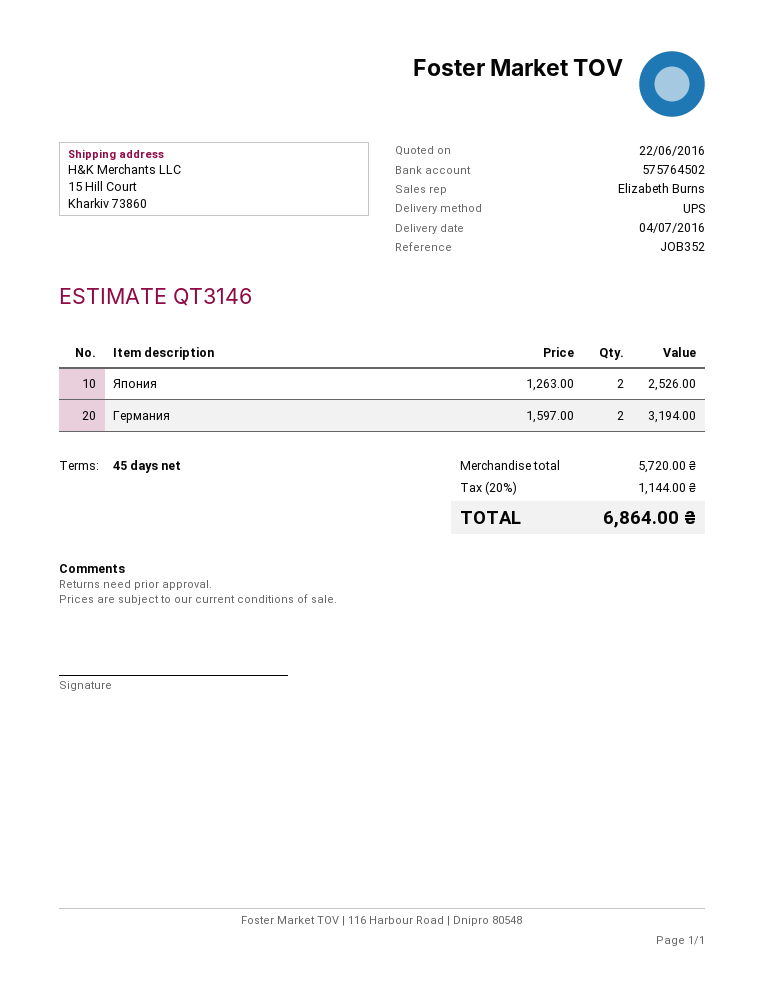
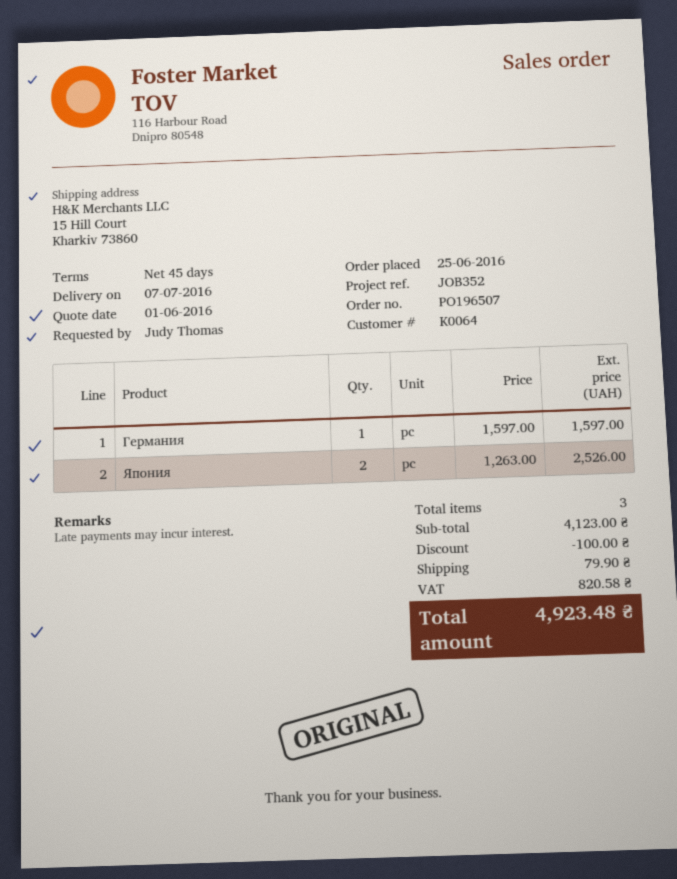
quote date: 2016-06-22 -> 2016-06-01
delivery date: 2016-07-04 -> 2016-07-07
Германия: 2 x 1597.00 = 3194.00 -> 1 x 1597.00 = 1597.00
subtotal: 5720.00 -> 4123.00
discount: none -> 100.00
shipping: none -> 79.90
tax: 1144.00 -> 820.58
total: 6864.00 -> 4923.48

